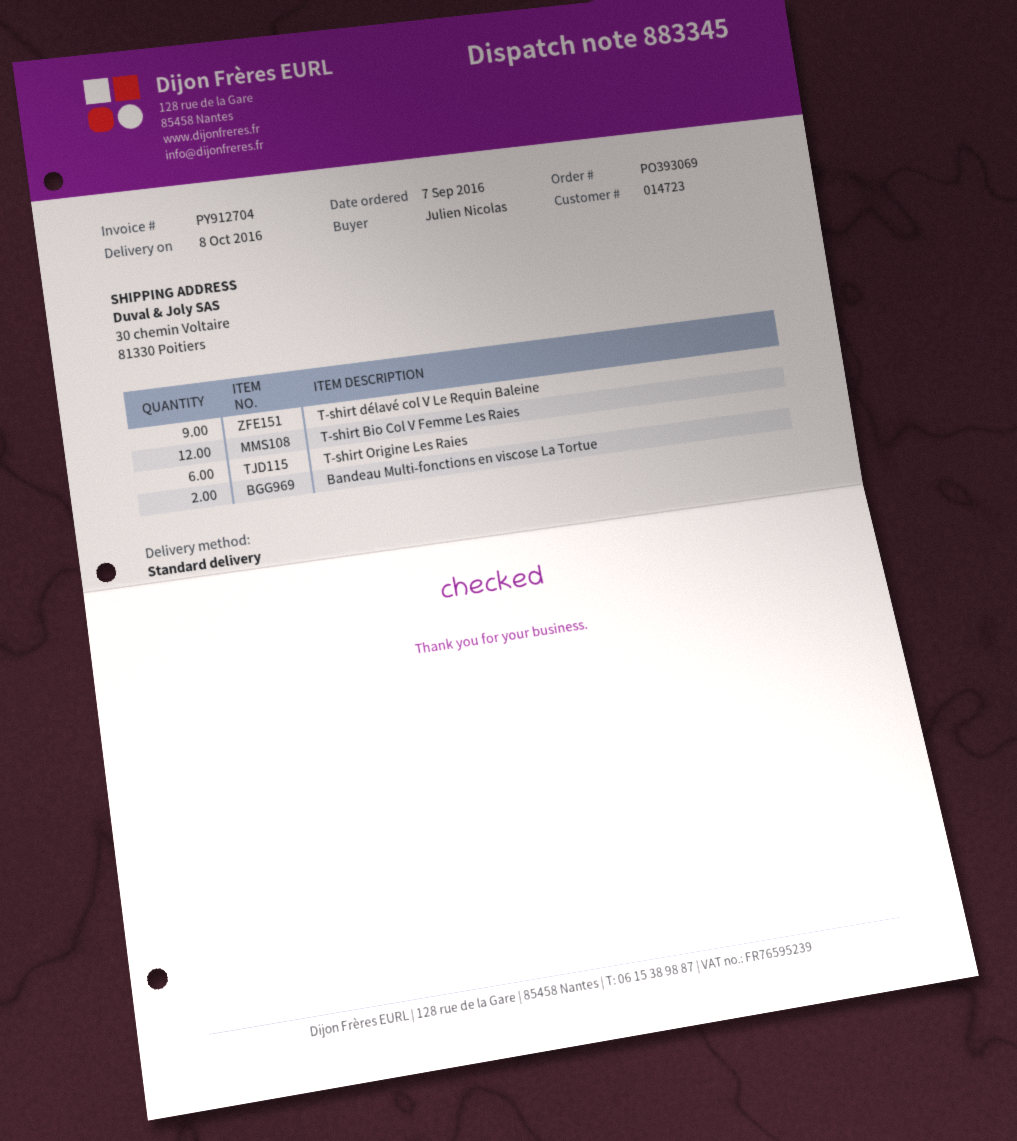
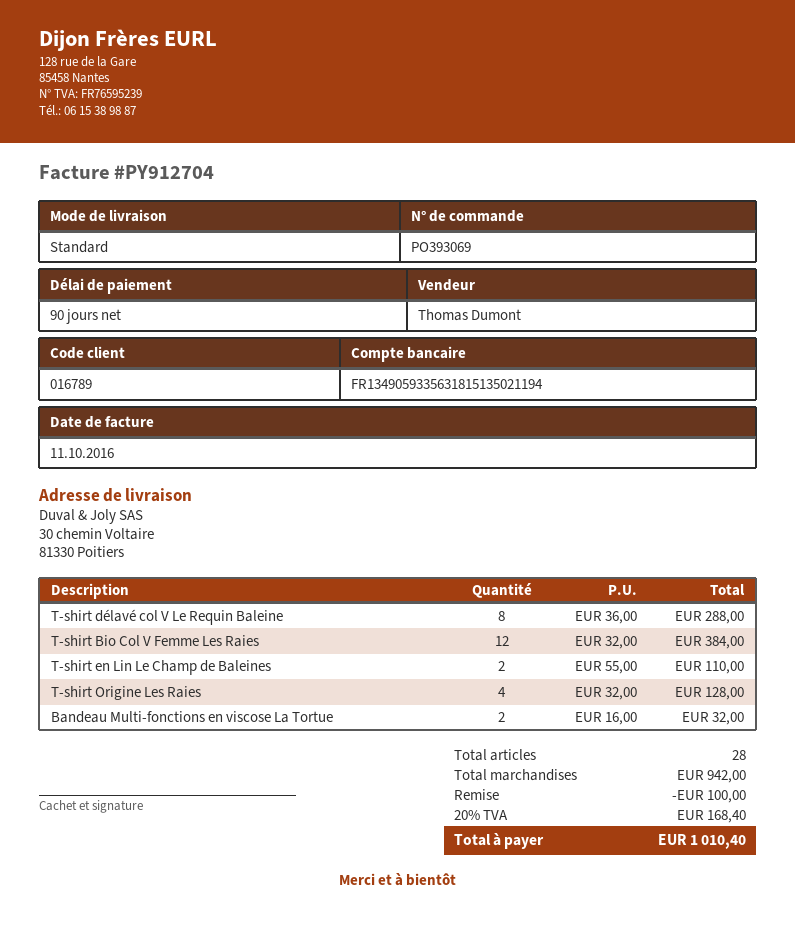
customer number: 014723 -> 016789
T-shirt délavé col V Le Requin Baleine: 9 -> 8
T-shirt Origine Les Raies: 6 -> 4
T-shirt en Lin Le Champ de Baleines: none -> 2

